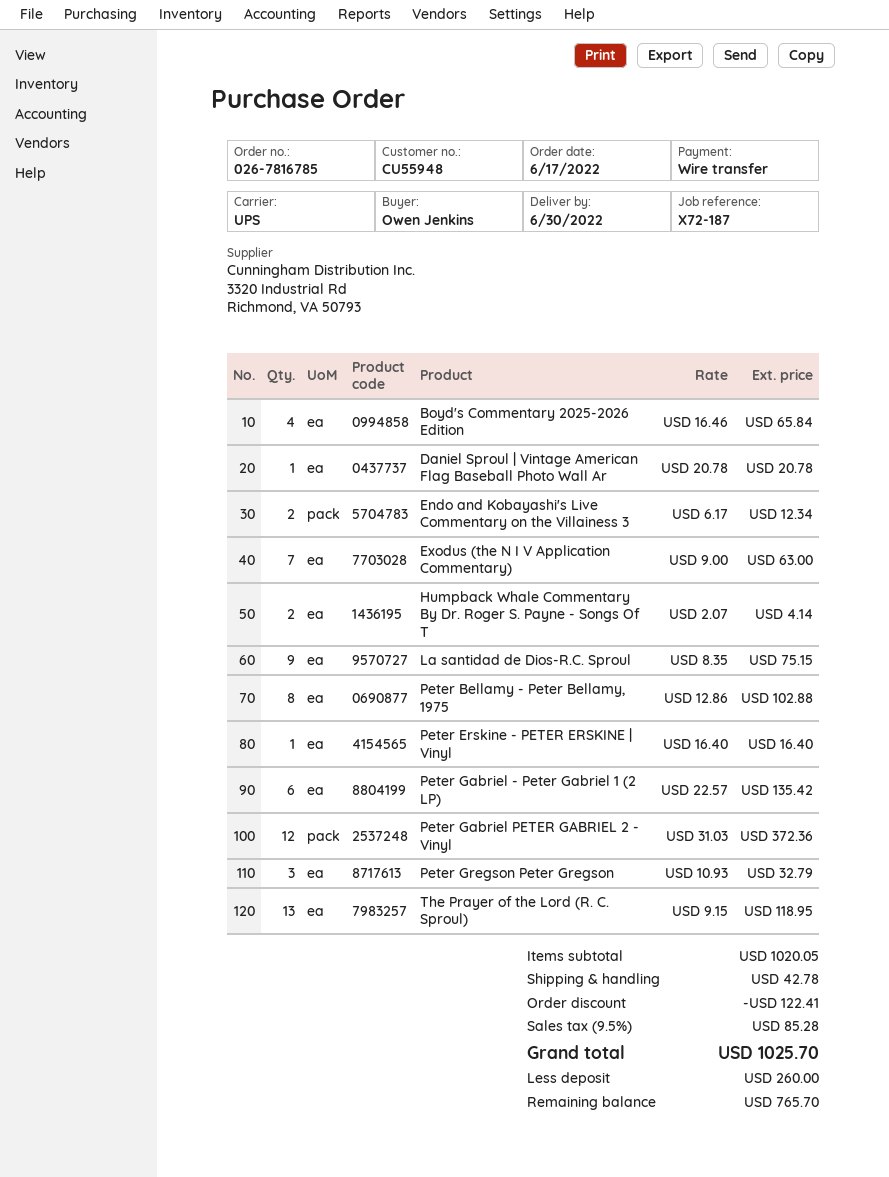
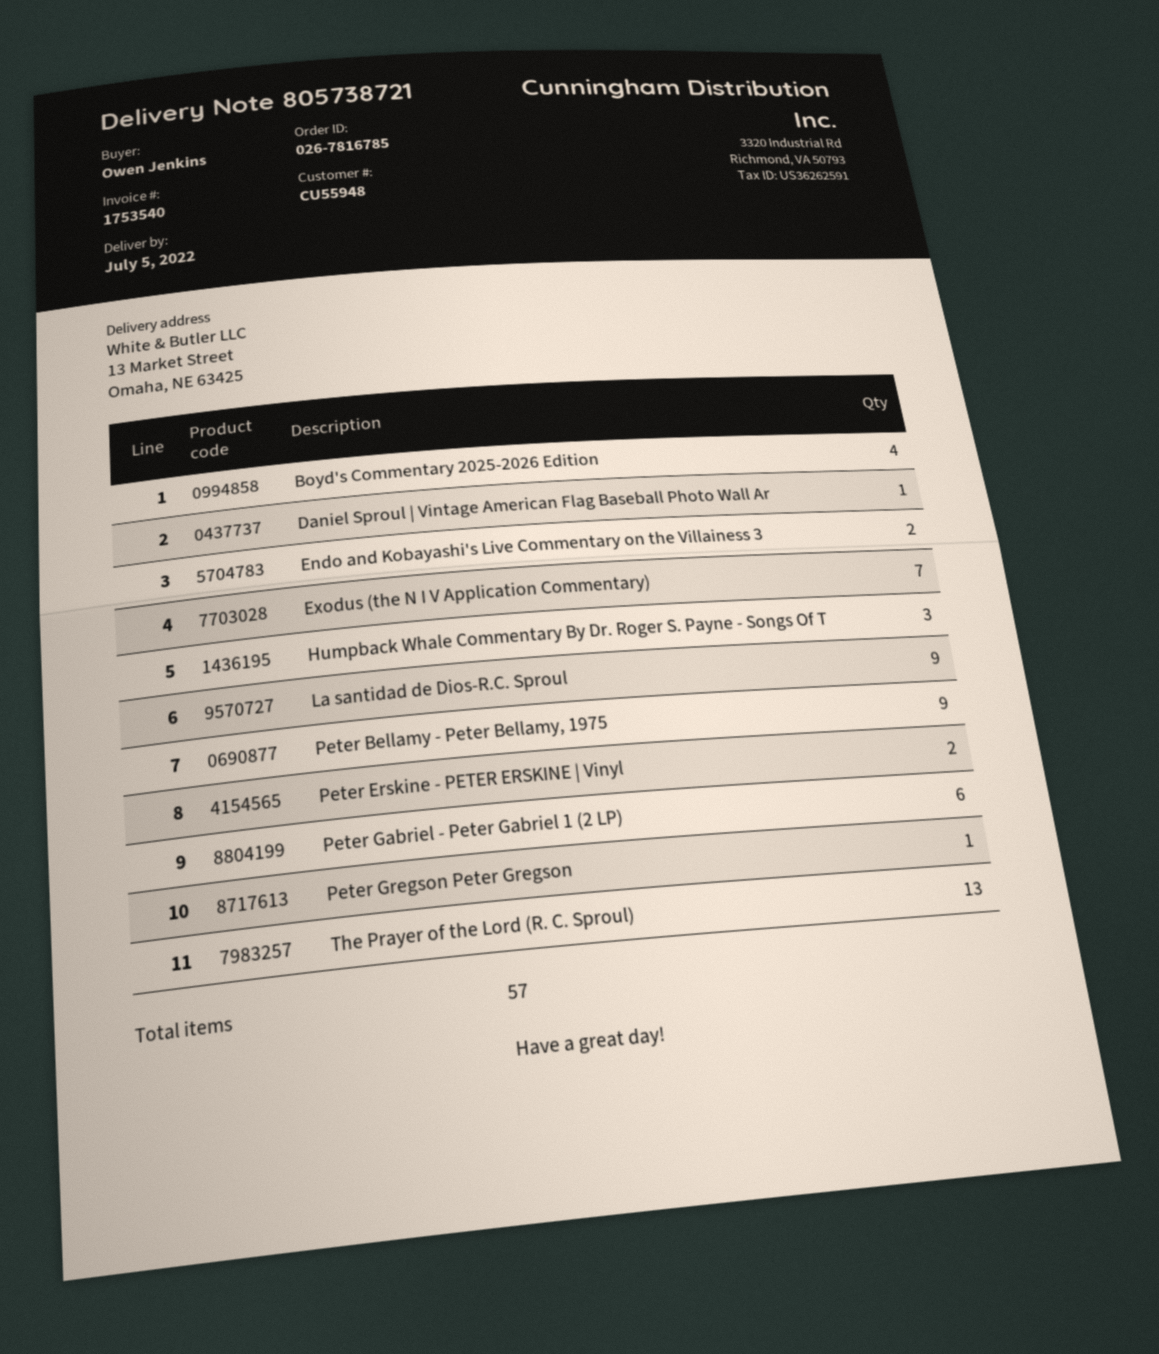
delivery date: 2022-06-30 -> 2022-07-05
Humpback Whale Commentary By Dr. Roger S. Payne - Songs Of T: 2 -> 3
Peter Bellamy - Peter Bellamy, 1975: 8 -> 9
Peter Erskine - PETER ERSKINE | Vinyl: 1 -> 2
Peter Gabriel PETER GABRIEL 2 - Vinyl: 12 -> none
Peter Gregson Peter Gregson: 3 -> 1

